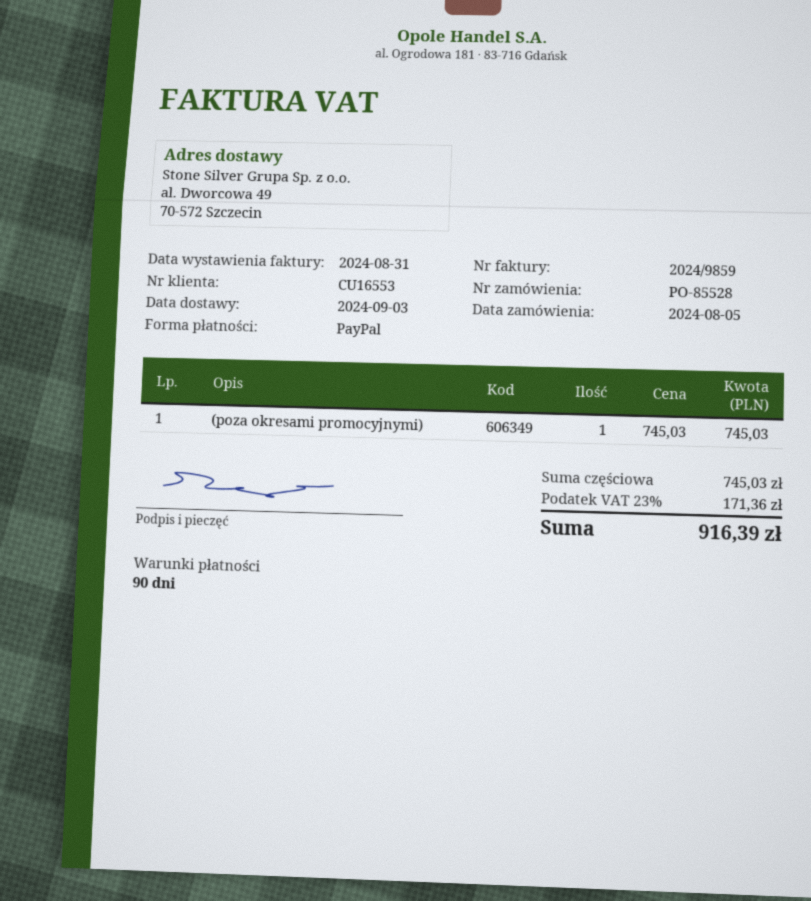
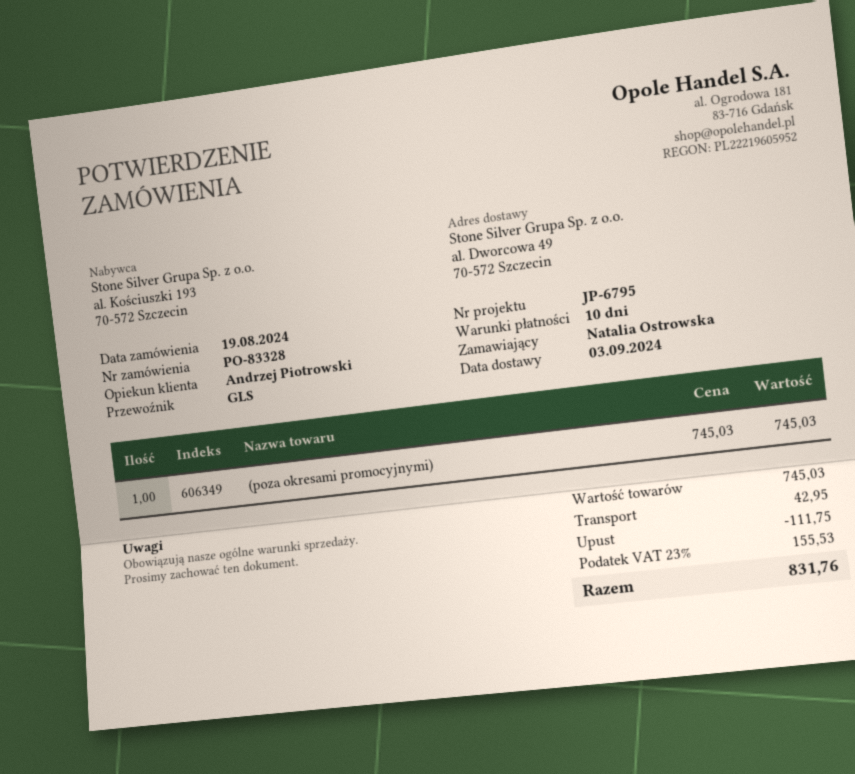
order number: PO-85528 -> PO-83328
order date: 2024-08-05 -> 2024-08-19
payment terms: 90 days -> 10 days
discount: none -> 111.75
shipping: none -> 42.95
tax: 23% = 171.36 -> 23% = 155.53
total: 916.39 -> 831.76

